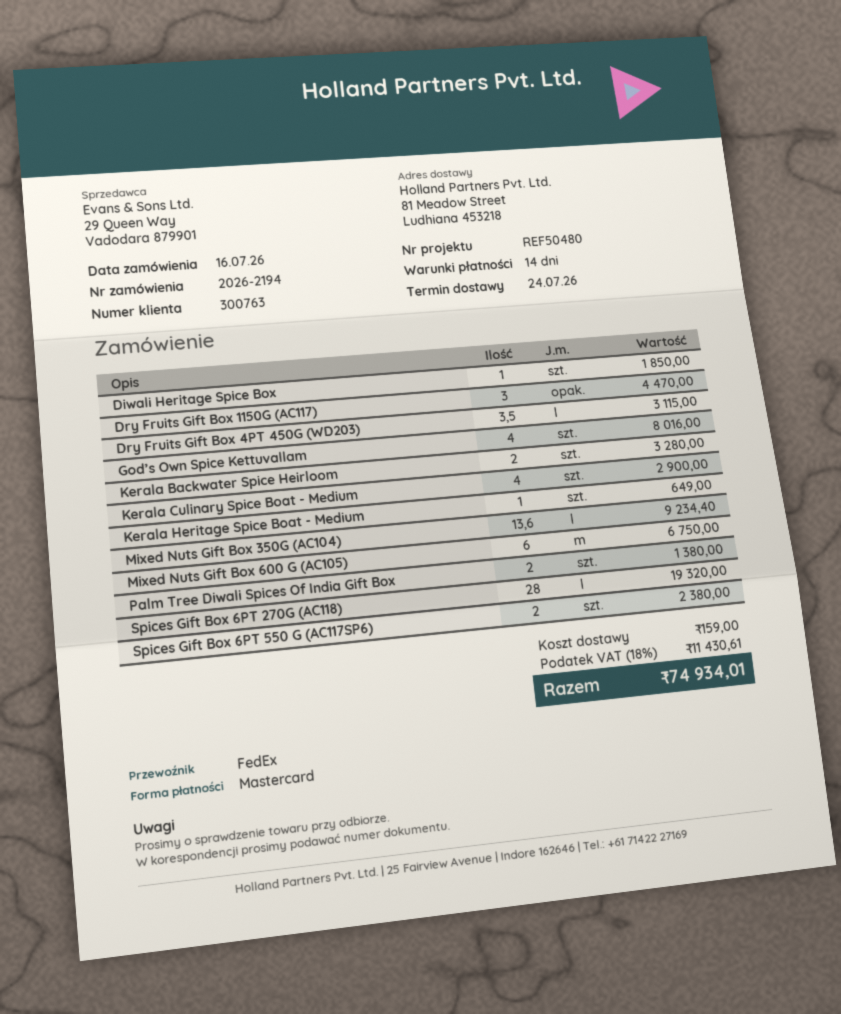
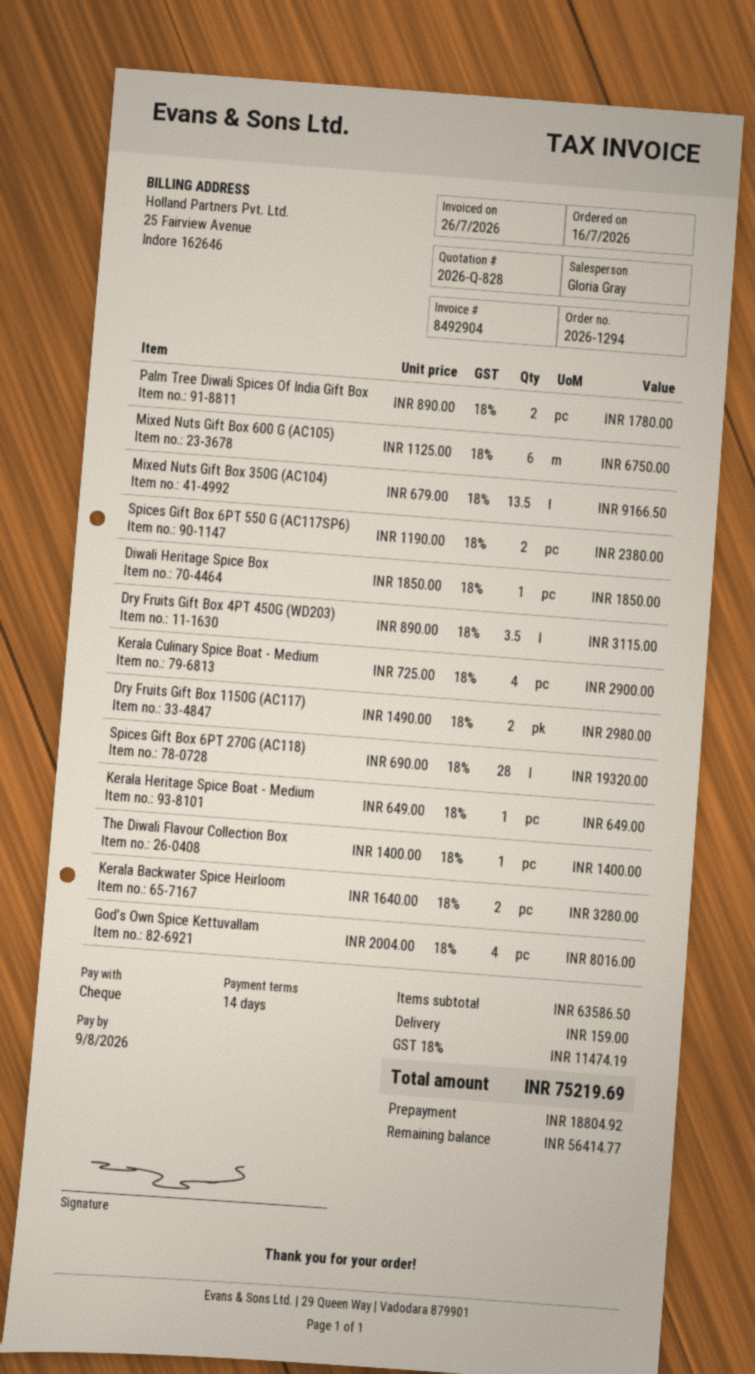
order number: 2026-2194 -> 2026-1294
payment method: Mastercard -> cheque
Dry Fruits Gift Box 1150G (AC117): 3 for 4470.00 -> 2 for 2980.00
Mixed Nuts Gift Box 350G (AC104): 13.6 for 9234.40 -> 13.5 for 9166.50
Palm Tree Diwali Spices Of India Gift Box: 2 for 1380.00 -> 2 for 1780.00
The Diwali Flavour Collection Box: none -> 1 for 1400.00
tax: 18% = 11430.61 -> 18% = 11474.19
total: 74934.01 -> 75219.69

